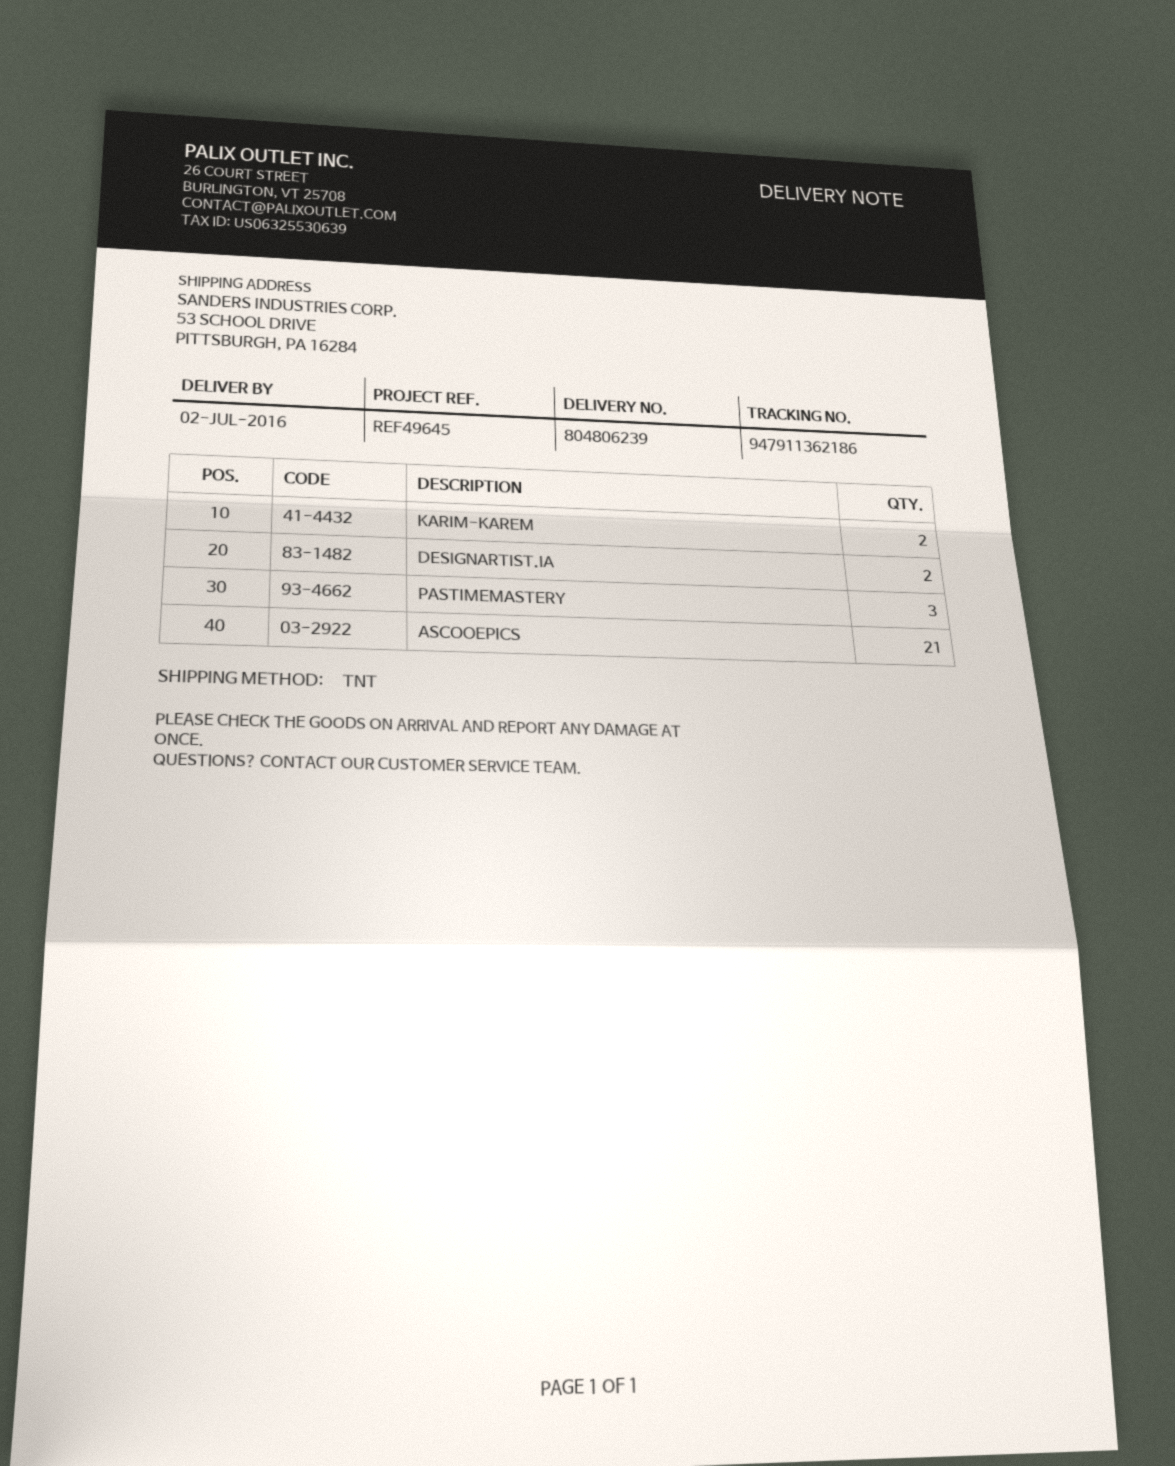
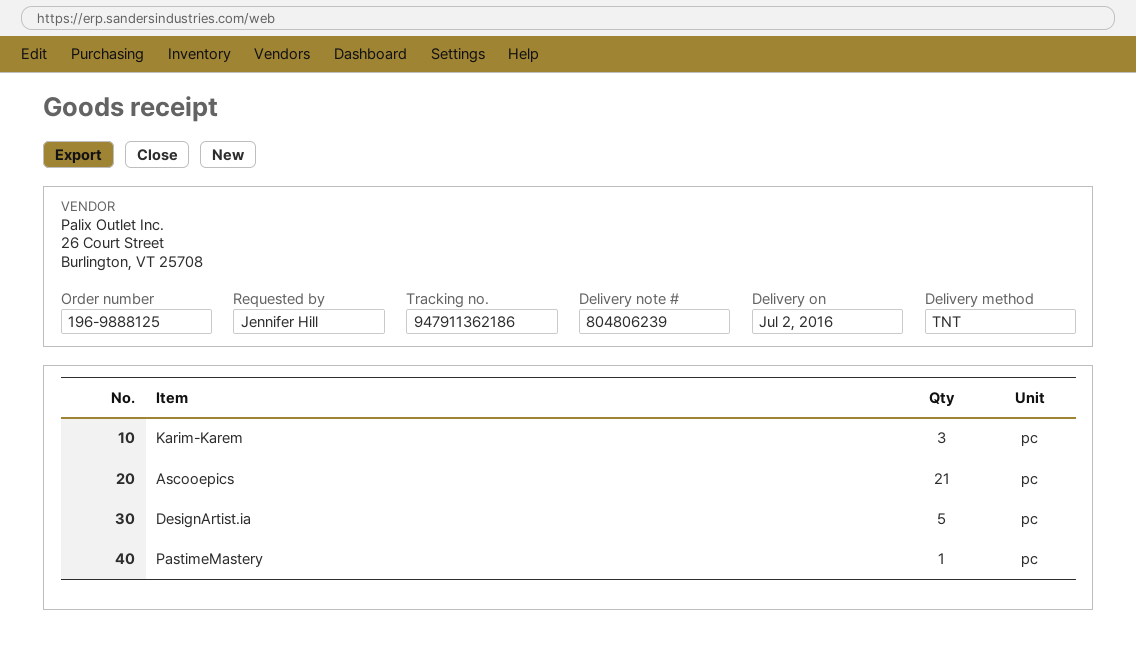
KARIM-KAREM: 2 -> 3
DESIGNARTIST.IA: 2 -> 5
PASTIMEMASTERY: 3 -> 1

